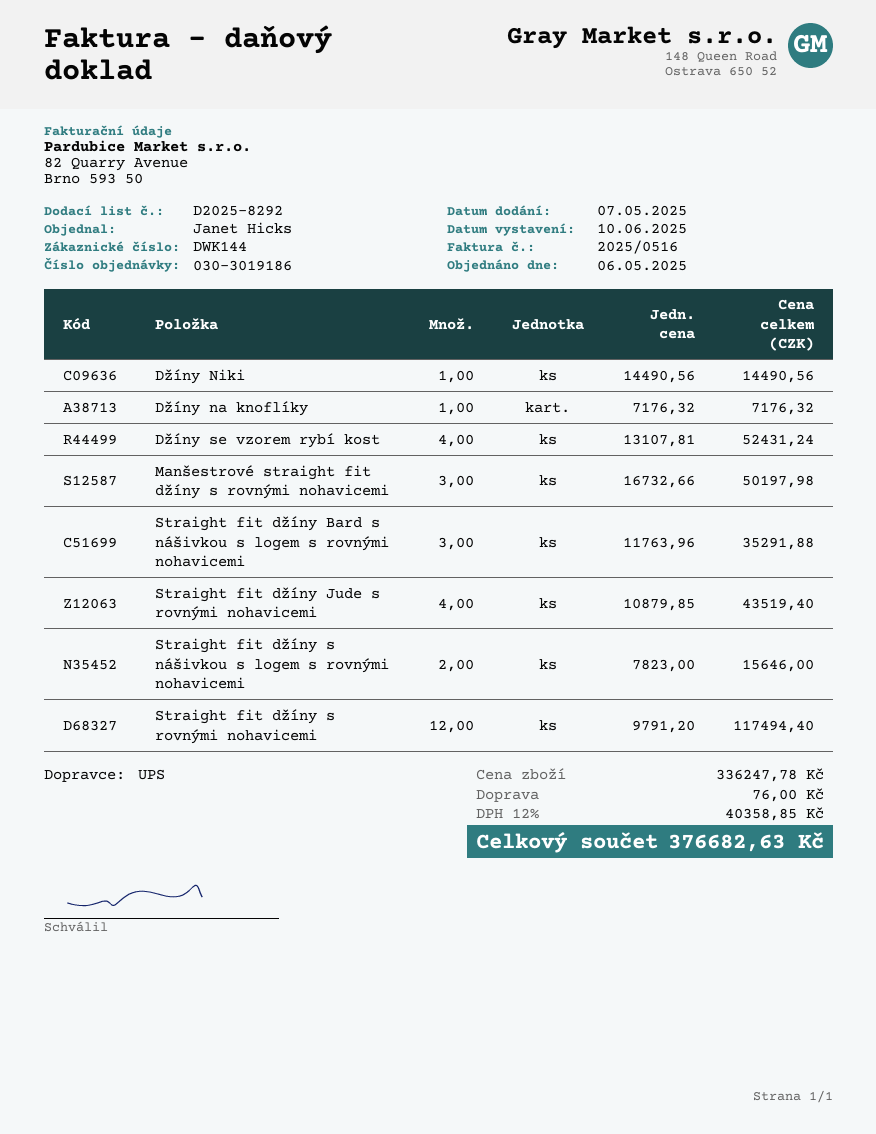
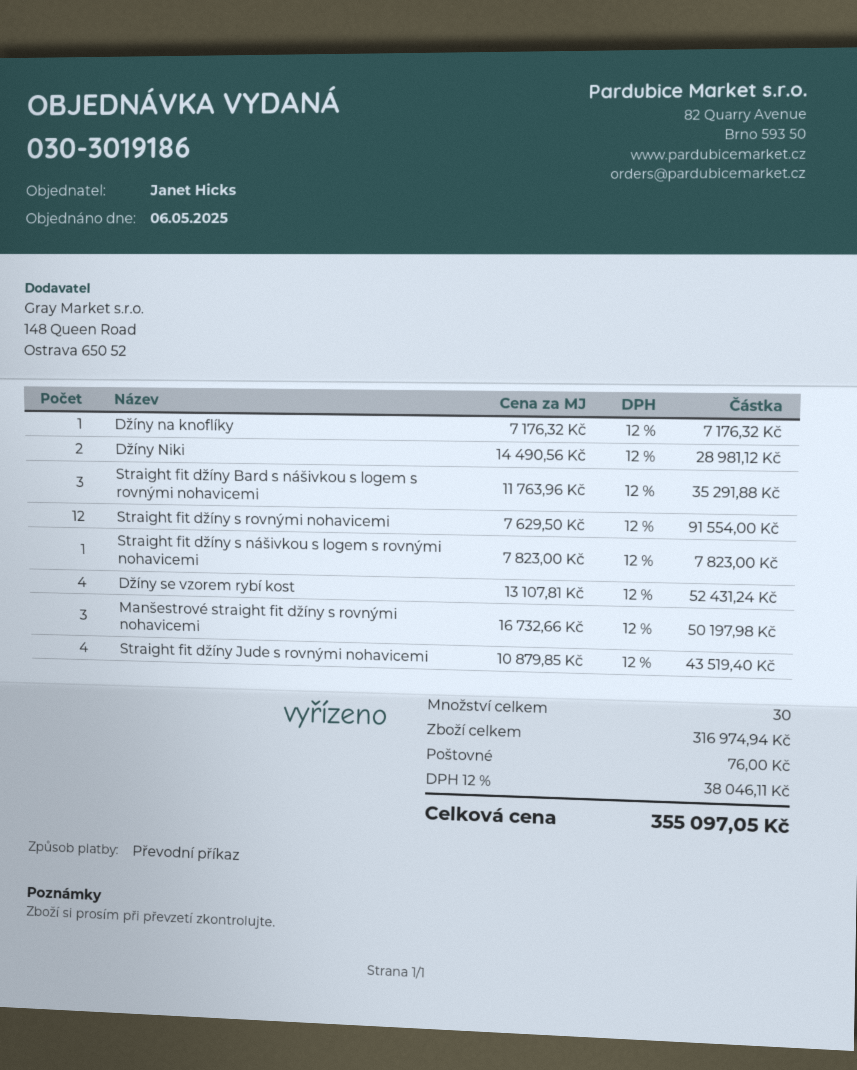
Džíny Niki: 1 x 14490.56 = 14490.56 -> 2 x 14490.56 = 28981.12
Straight fit džíny s nášivkou s logem s rovnými nohavicemi: 2 x 7823.00 = 15646.00 -> 1 x 7823.00 = 7823.00
Straight fit džíny s rovnými nohavicemi: 12 x 9791.20 = 117494.40 -> 12 x 7629.50 = 91554.00
subtotal: 336247.78 -> 316974.94
tax: 12% = 40358.85 -> 12% = 38046.11
total: 376682.63 -> 355097.05

